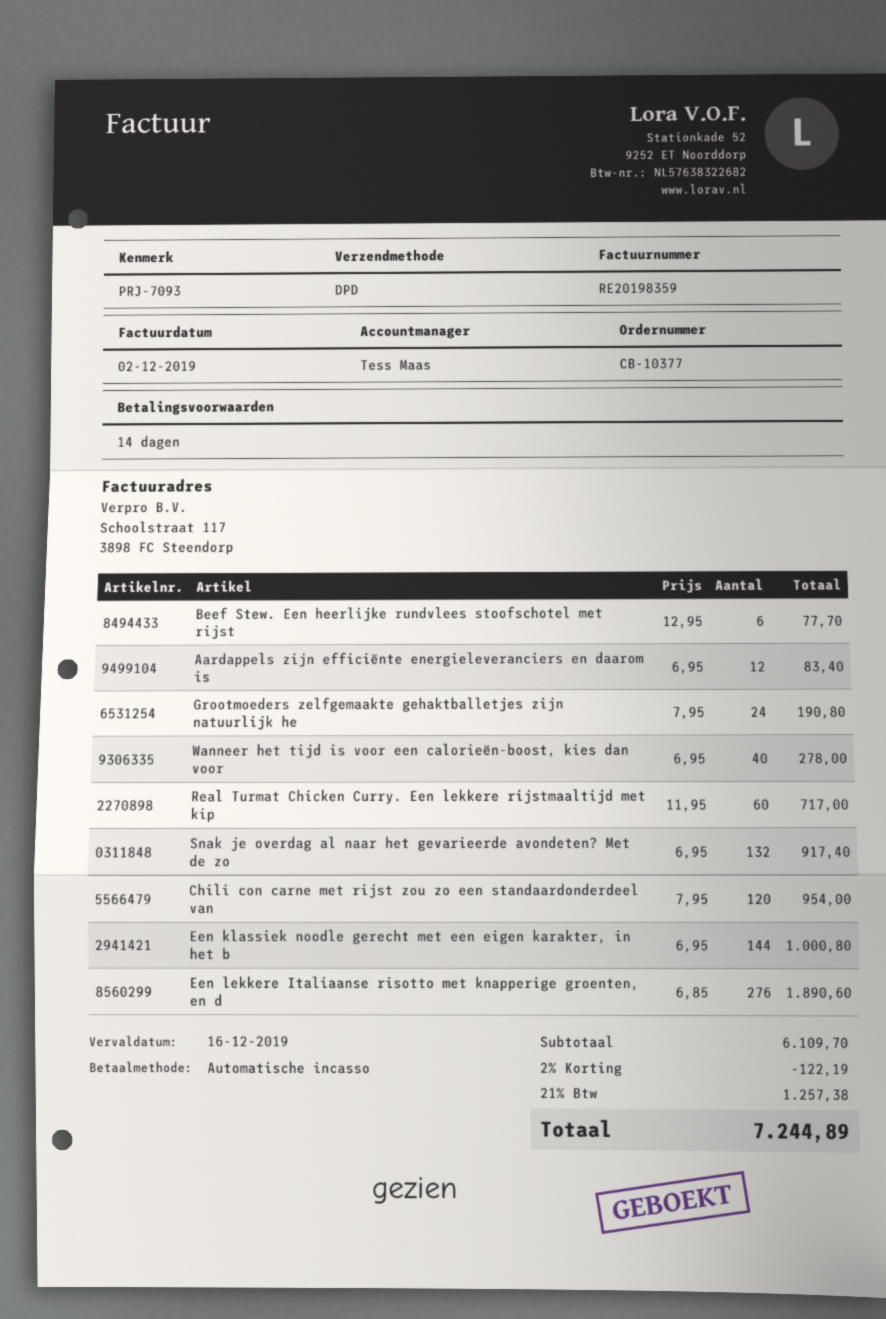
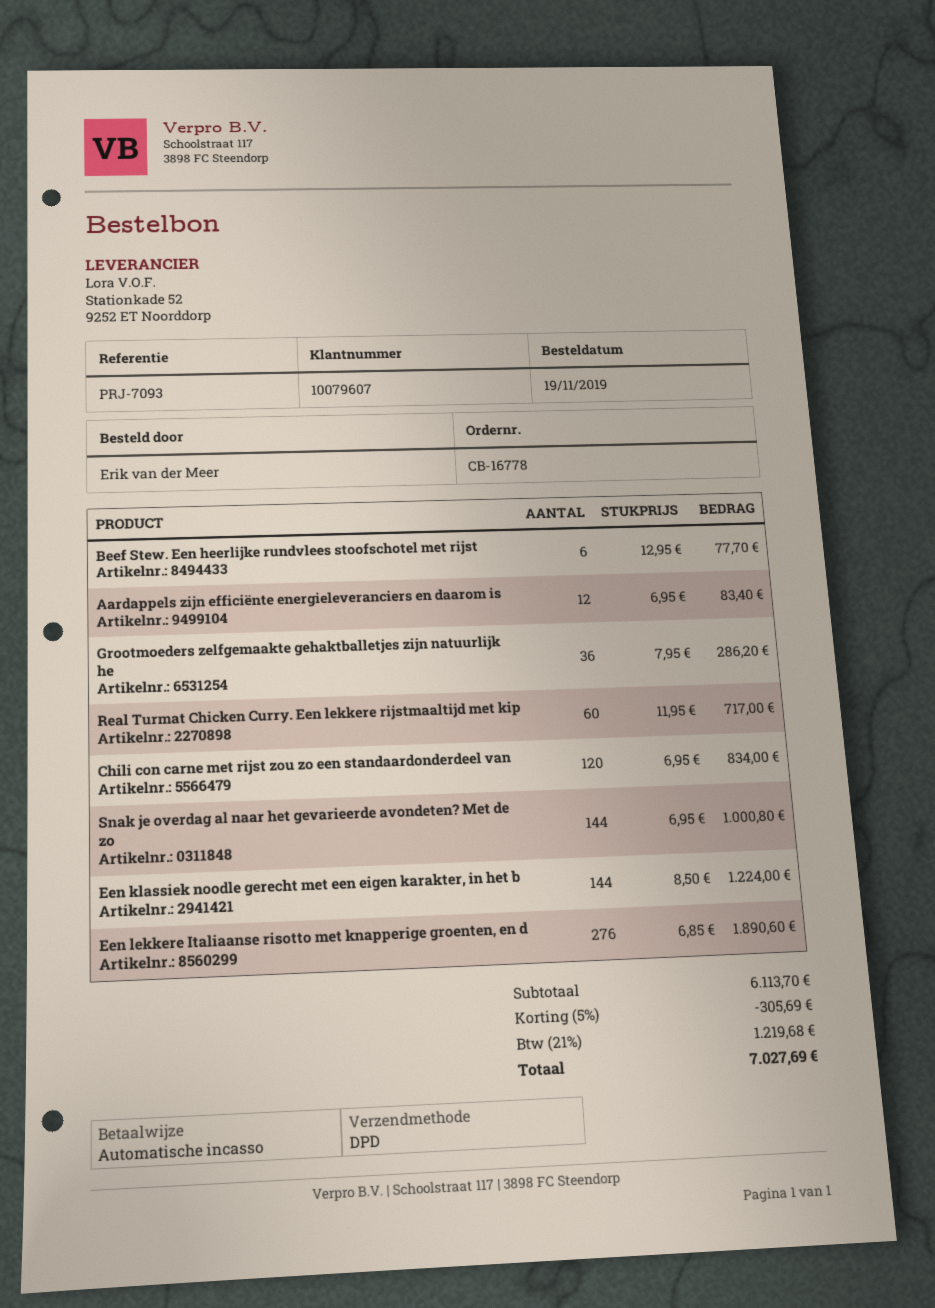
order number: CB-10377 -> CB-16778
Grootmoeders zelfgemaakte gehaktballetjes zijn natuurlijk he: 24 x 7.95 = 190.80 -> 36 x 7.95 = 286.20
Wanneer het tijd is voor een calorieën-boost, kies dan voor: 40 x 6.95 = 278.00 -> none
Snak je overdag al naar het gevarieerde avondeten? Met de zo: 132 x 6.95 = 917.40 -> 144 x 6.95 = 1000.80
Chili con carne met rijst zou zo een standaardonderdeel van: 120 x 7.95 = 954.00 -> 120 x 6.95 = 834.00
Een klassiek noodle gerecht met een eigen karakter, in het b: 144 x 6.95 = 1000.80 -> 144 x 8.50 = 1224.00
subtotal: 6109.70 -> 6113.70
discount: 2% = 122.19 -> 5% = 305.69
tax: 21% = 1257.38 -> 21% = 1219.68
total: 7244.89 -> 7027.69

